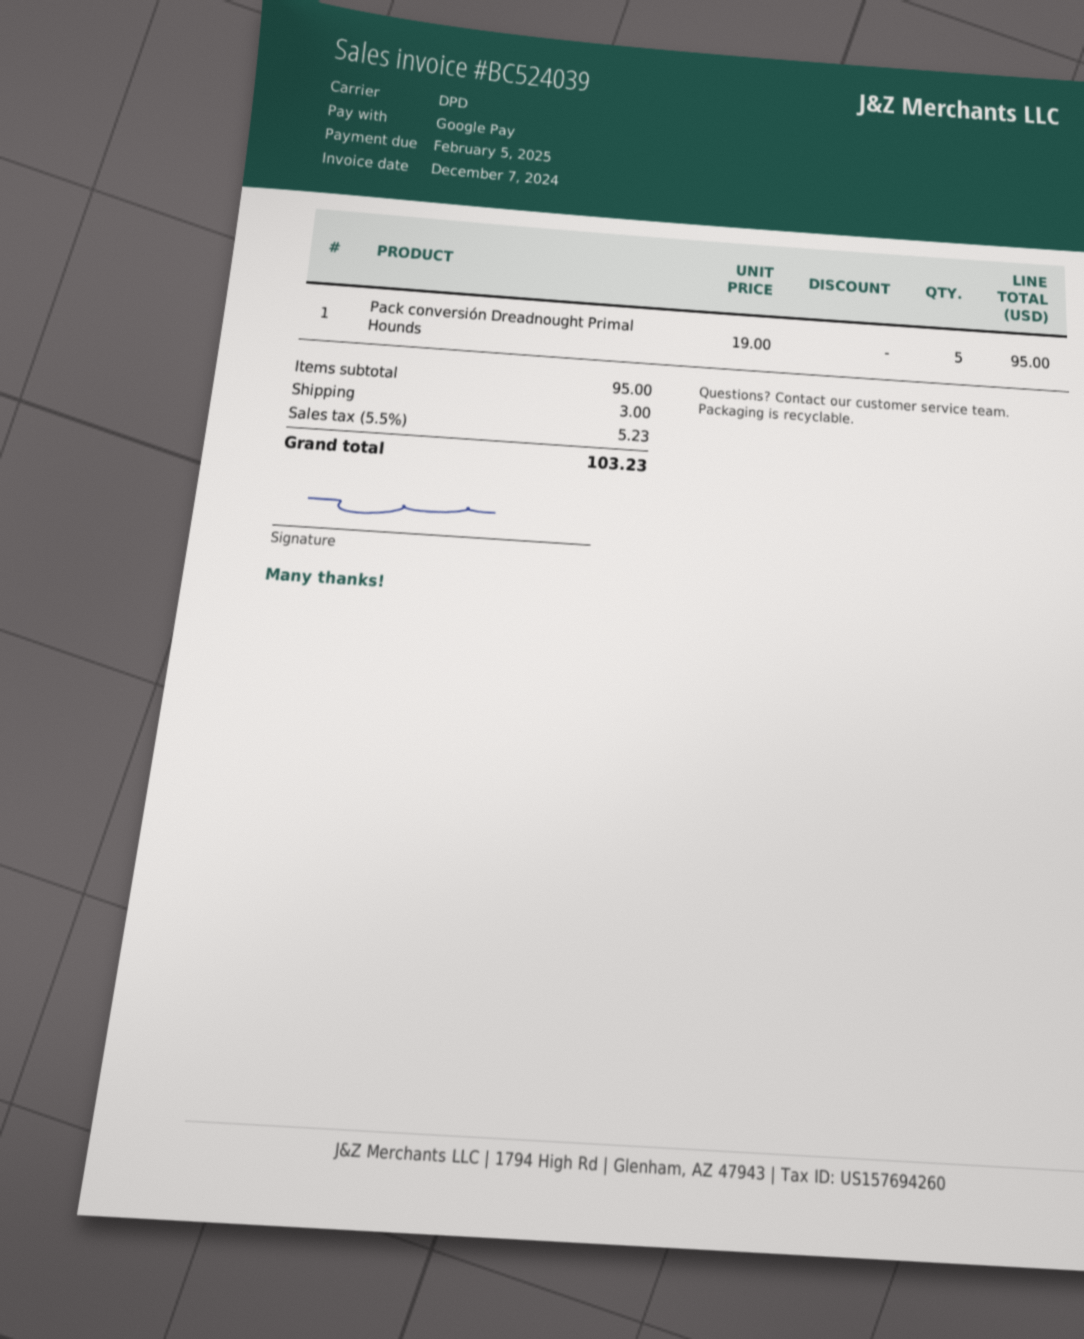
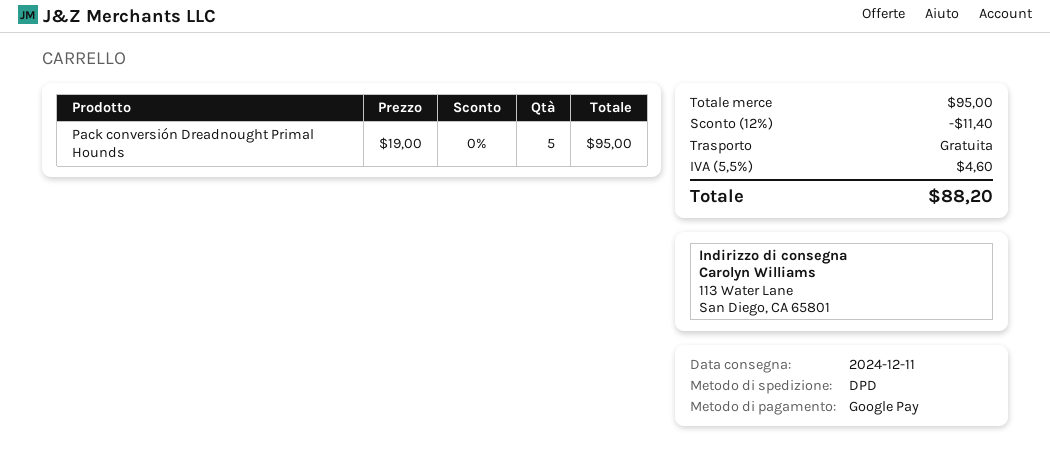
discount: none -> 12% = 11.40
shipping: 3.00 -> 0.00
tax: 5.5% = 5.23 -> 5.5% = 4.60
total: 103.23 -> 88.20

